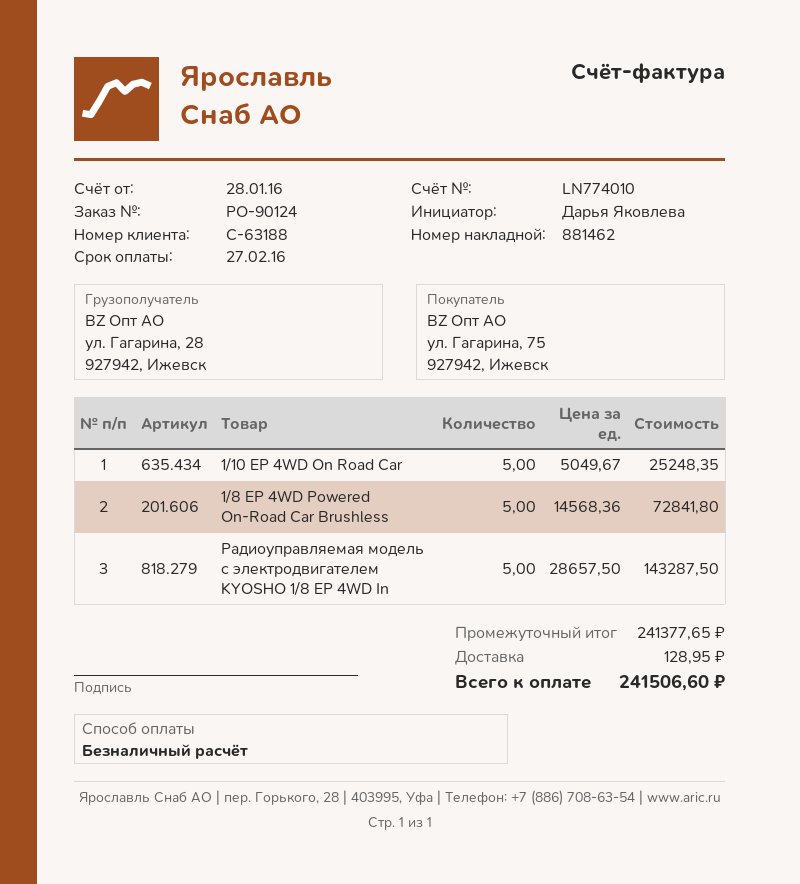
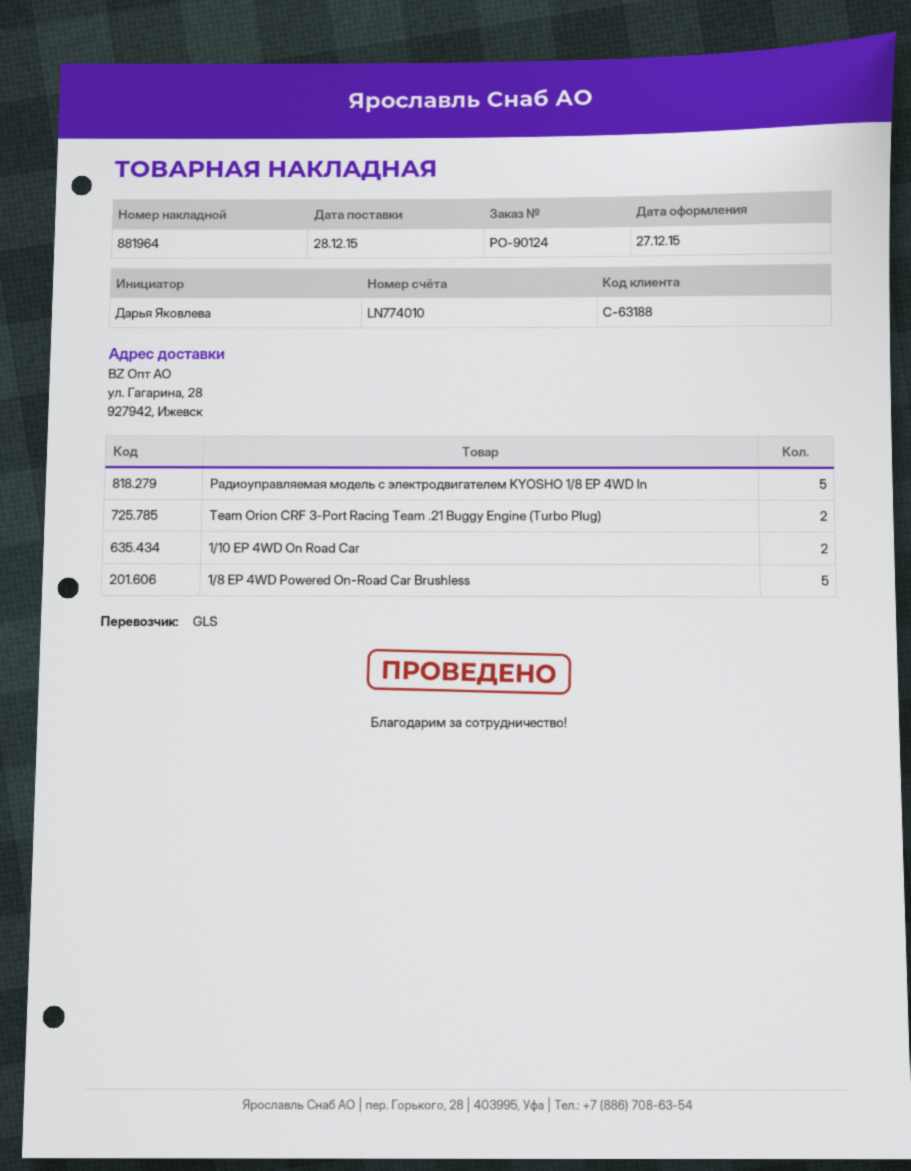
delivery note number: 881462 -> 881964
1/10 EP 4WD On Road Car: 5 -> 2
Team Orion CRF 3-Port Racing Team .21 Buggy Engine (Turbo Plug): none -> 2

